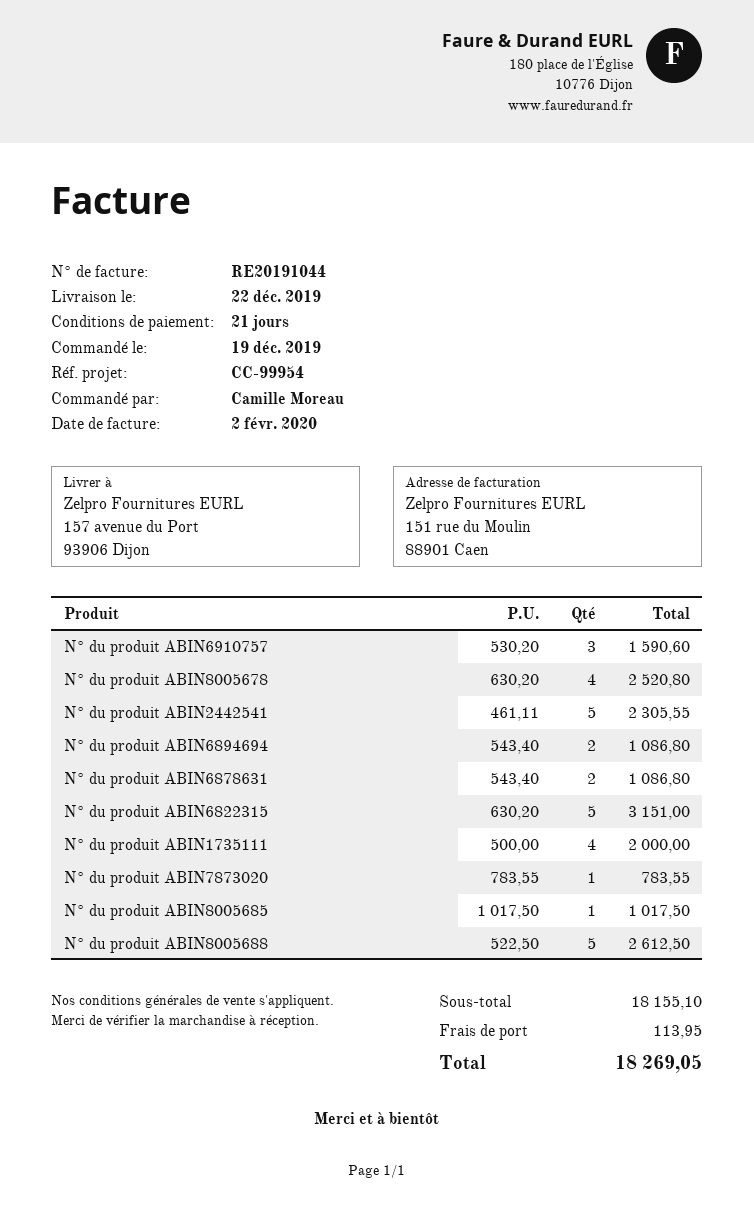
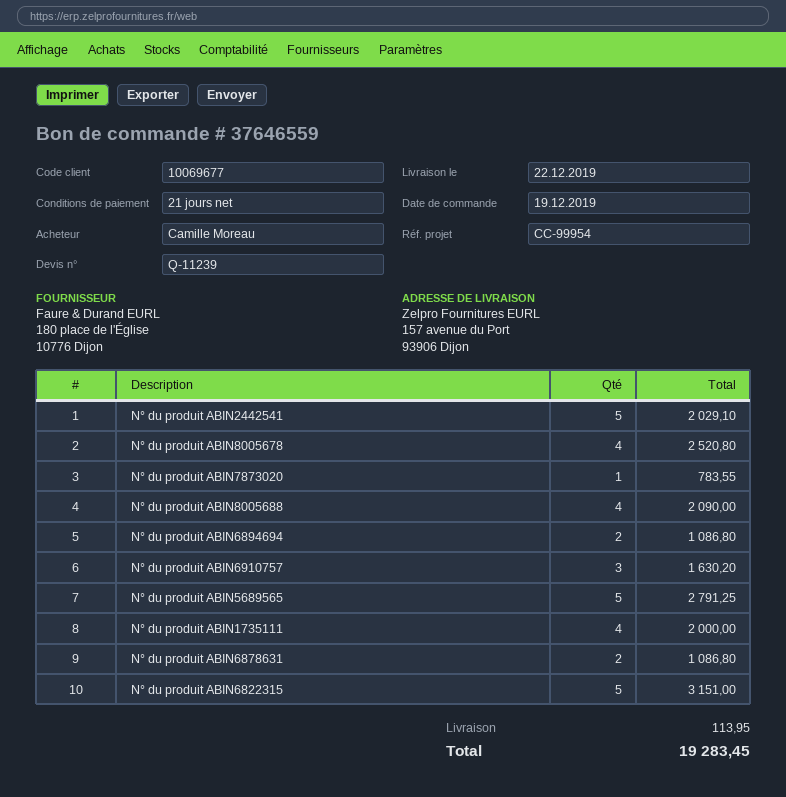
N° du produit ABIN6910757: 3 for 1590.60 -> 3 for 1630.20
N° du produit ABIN2442541: 5 for 2305.55 -> 5 for 2029.10
N° du produit ABIN8005685: 1 for 1017.50 -> none
N° du produit ABIN8005688: 5 for 2612.50 -> 4 for 2090.00
N° du produit ABIN5689565: none -> 5 for 2791.25
total: 18269.05 -> 19283.45

